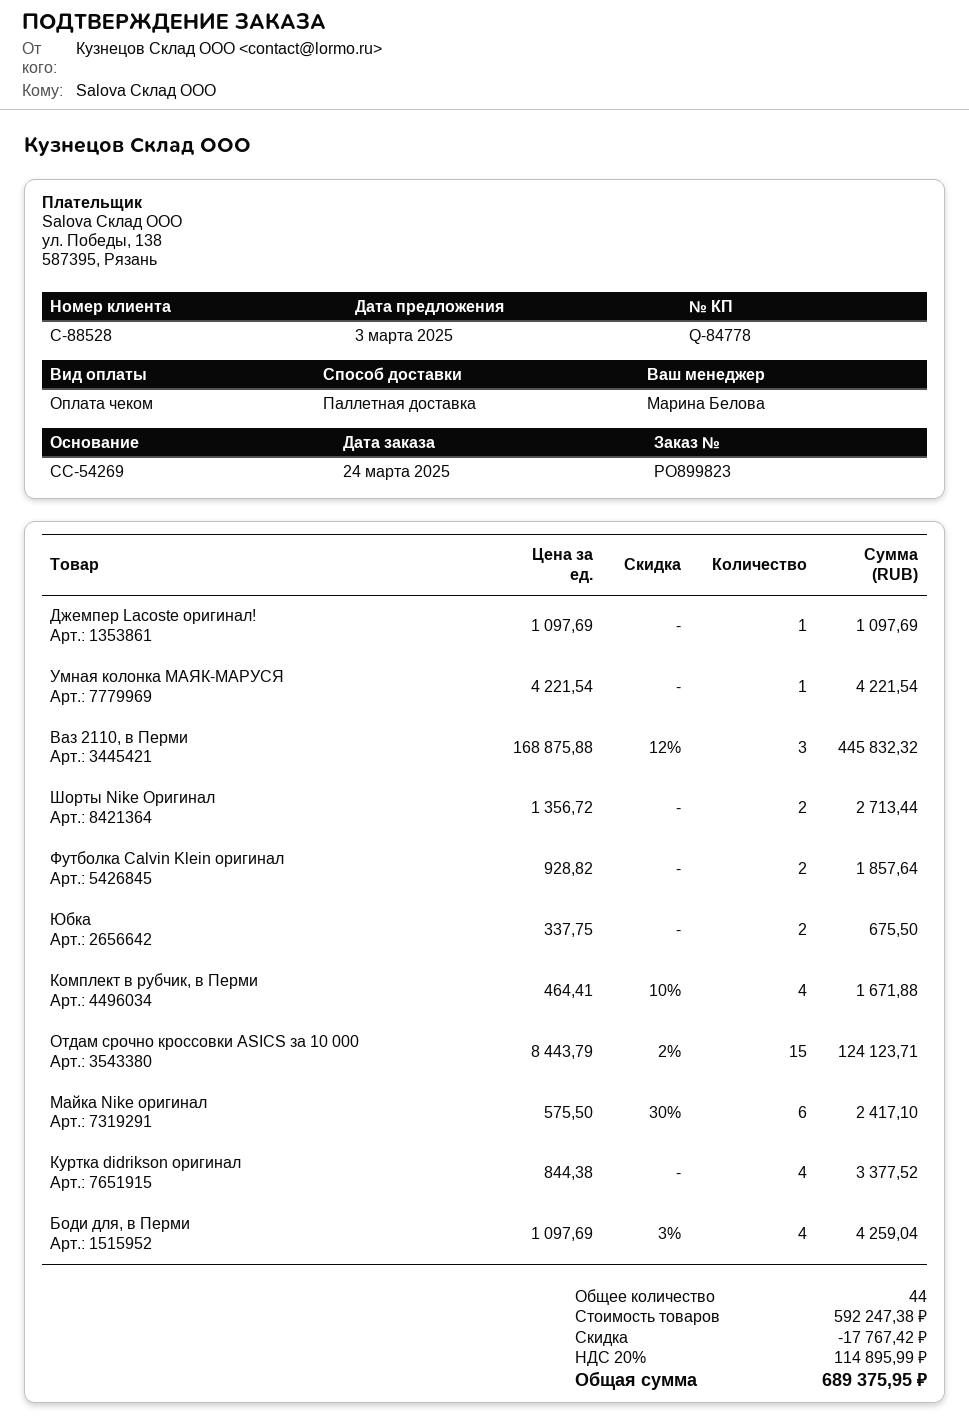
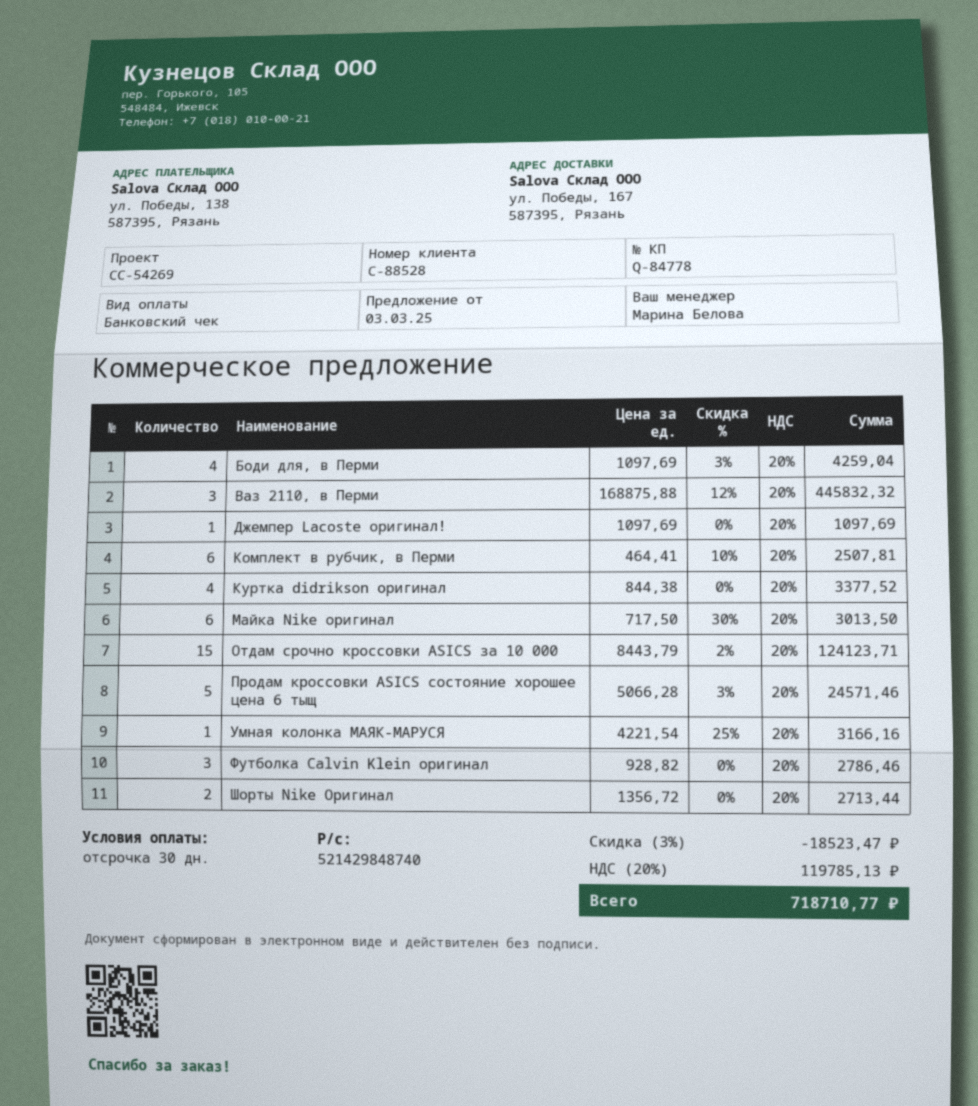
Умная колонка МАЯК-МАРУСЯ: 1 x 4221.54 = 4221.54 -> 1 x 4221.54 - 25% = 3166.16
Футболка Calvin Klein оригинал: 2 x 928.82 = 1857.64 -> 3 x 928.82 = 2786.46
Юбка: 2 x 337.75 = 675.50 -> none
Комплект в рубчик, в Перми: 4 x 464.41 - 10% = 1671.88 -> 6 x 464.41 - 10% = 2507.81
Майка Nike оригинал: 6 x 575.50 - 30% = 2417.10 -> 6 x 717.50 - 30% = 3013.50
Продам кроссовки ASICS состояние хорошее цена 6 тыщ: none -> 5 x 5066.28 - 3% = 24571.46
discount: 17767.42 -> 18523.47
tax: 20% = 114895.99 -> 20% = 119785.13
total: 689375.95 -> 718710.77

